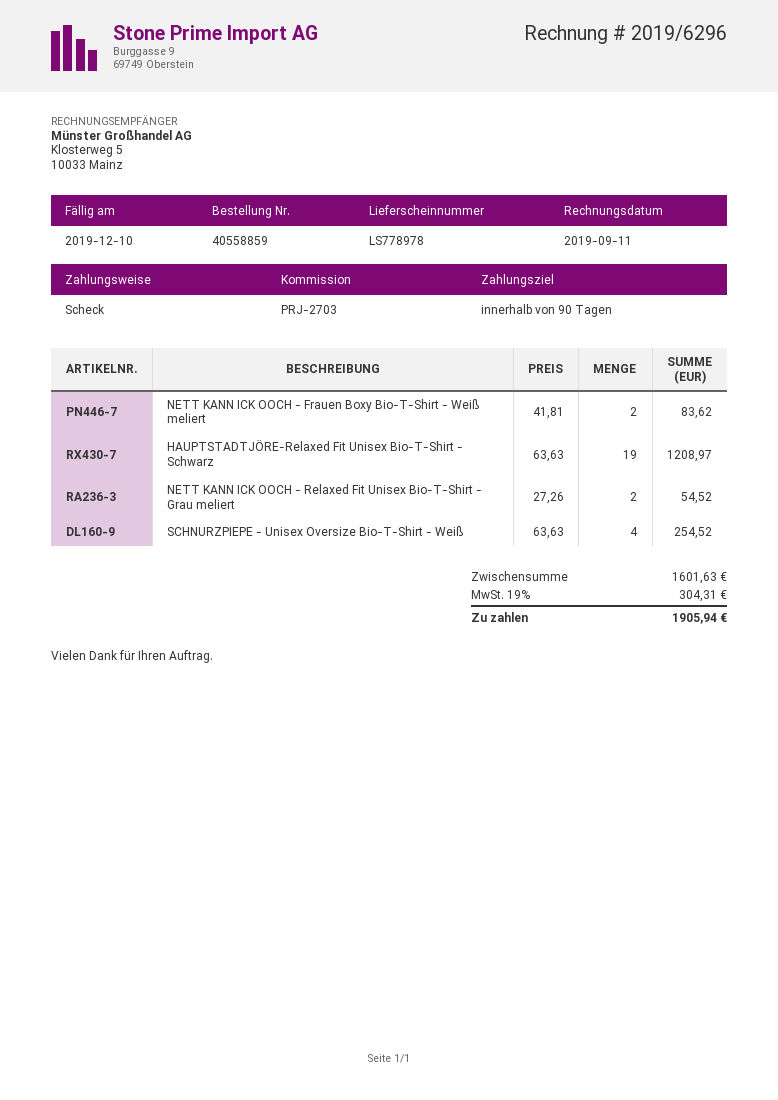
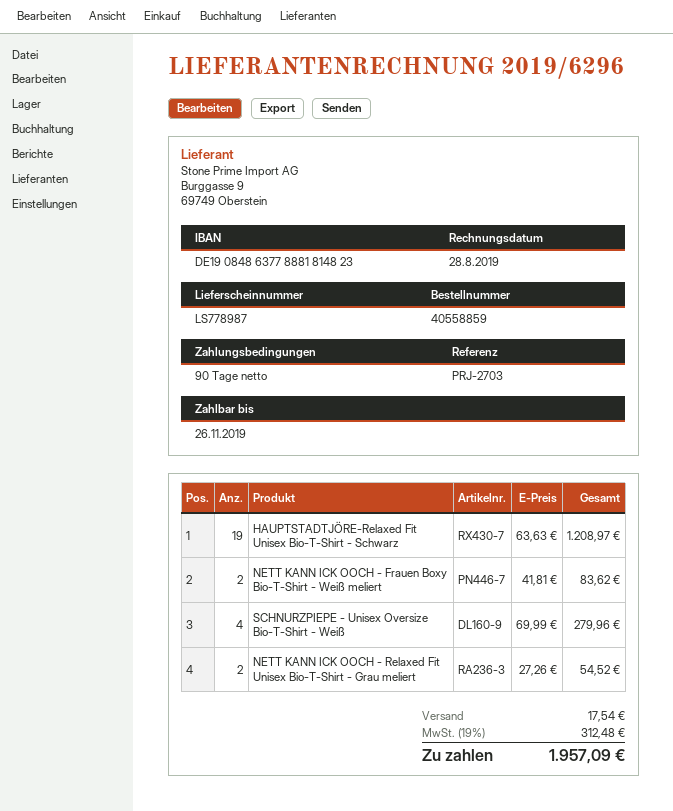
delivery note number: LS778978 -> LS778987
invoice date: 2019-09-11 -> 2019-08-28
due date: 2019-12-10 -> 2019-11-26
SCHNURZPIEPE - Unisex Oversize Bio-T-Shirt - Weiß: 4 x 63.63 = 254.52 -> 4 x 69.99 = 279.96
shipping: none -> 17.54
tax: 19% = 304.31 -> 19% = 312.48
total: 1905.94 -> 1957.09

